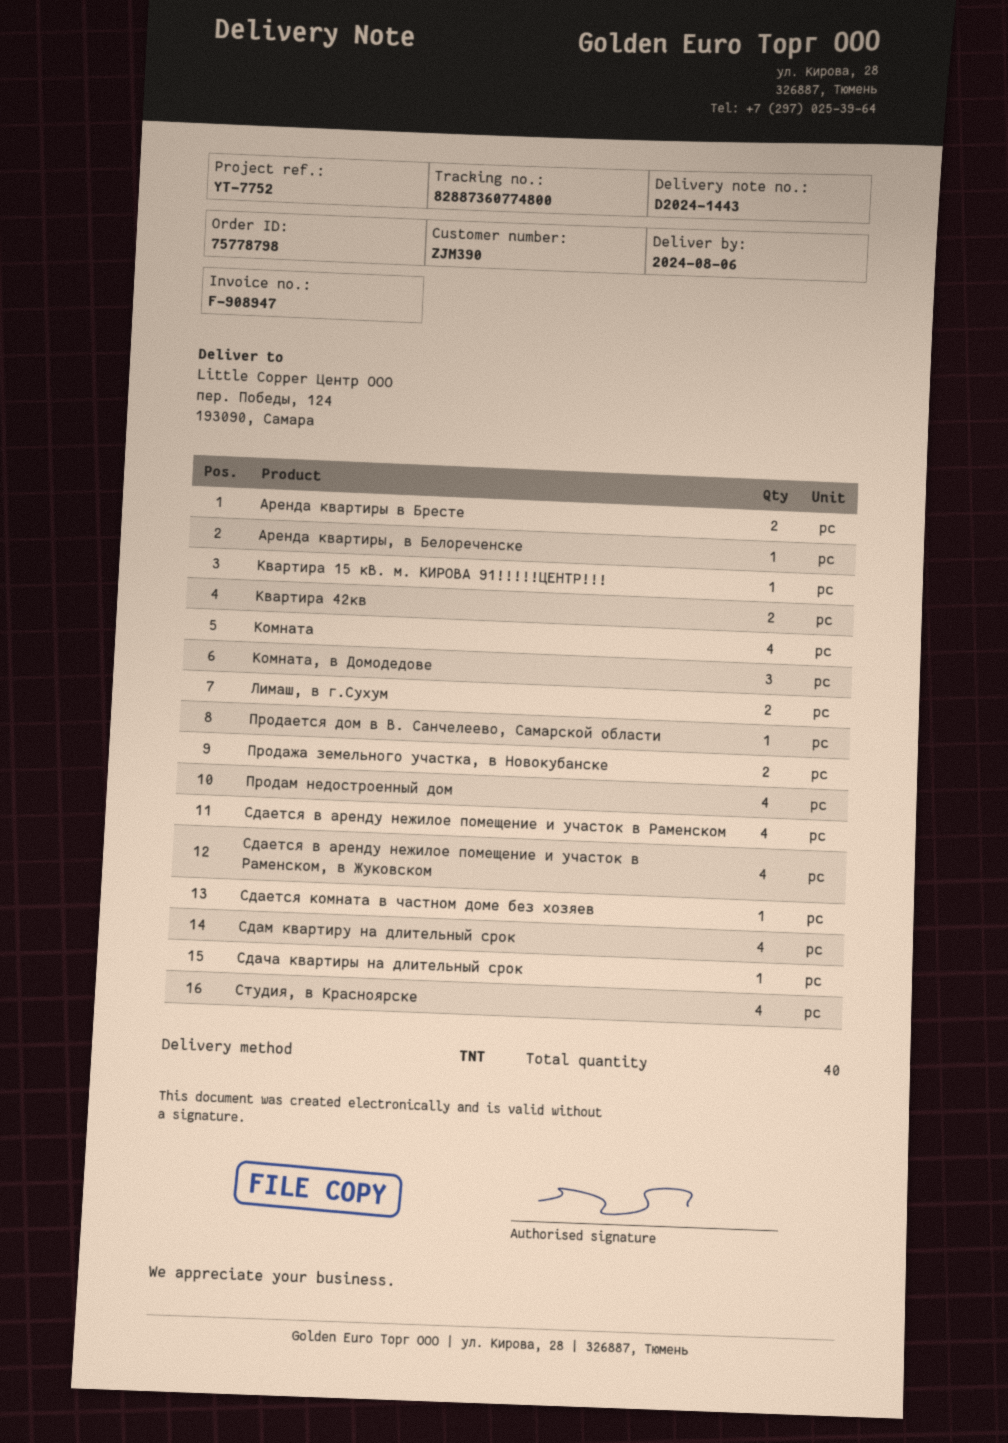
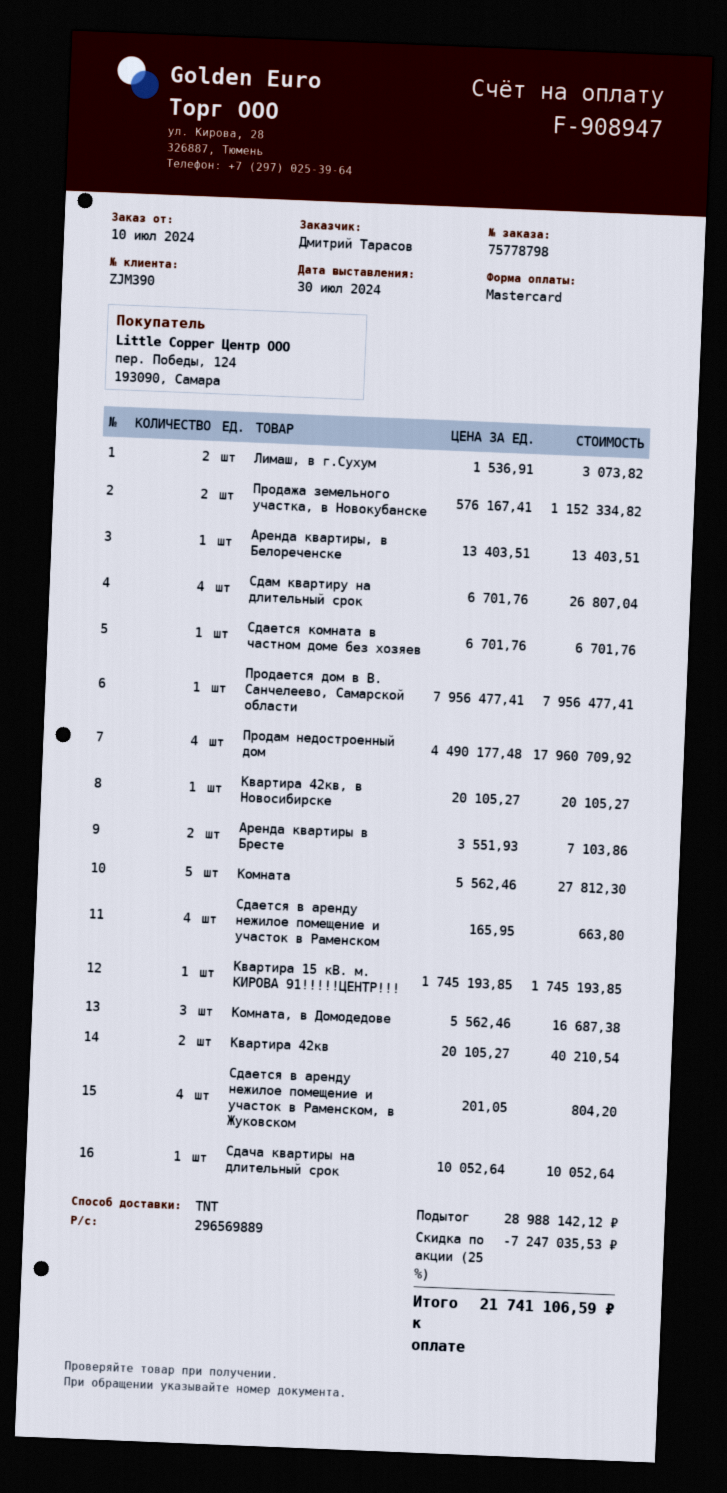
Комната: 4 -> 5
Студия, в Красноярске: 4 -> none
Квартира 42кв, в Новосибирске: none -> 1

